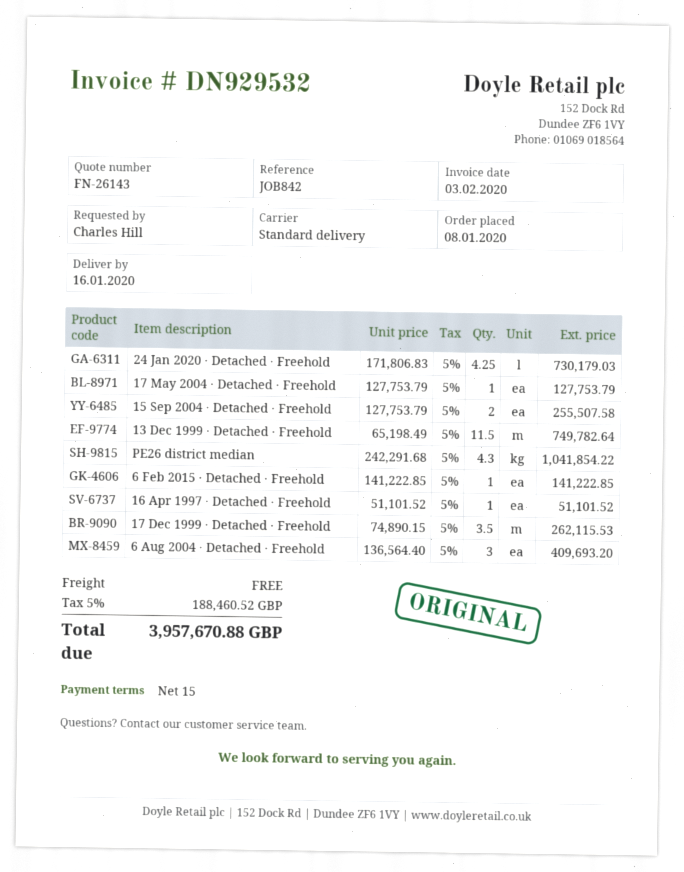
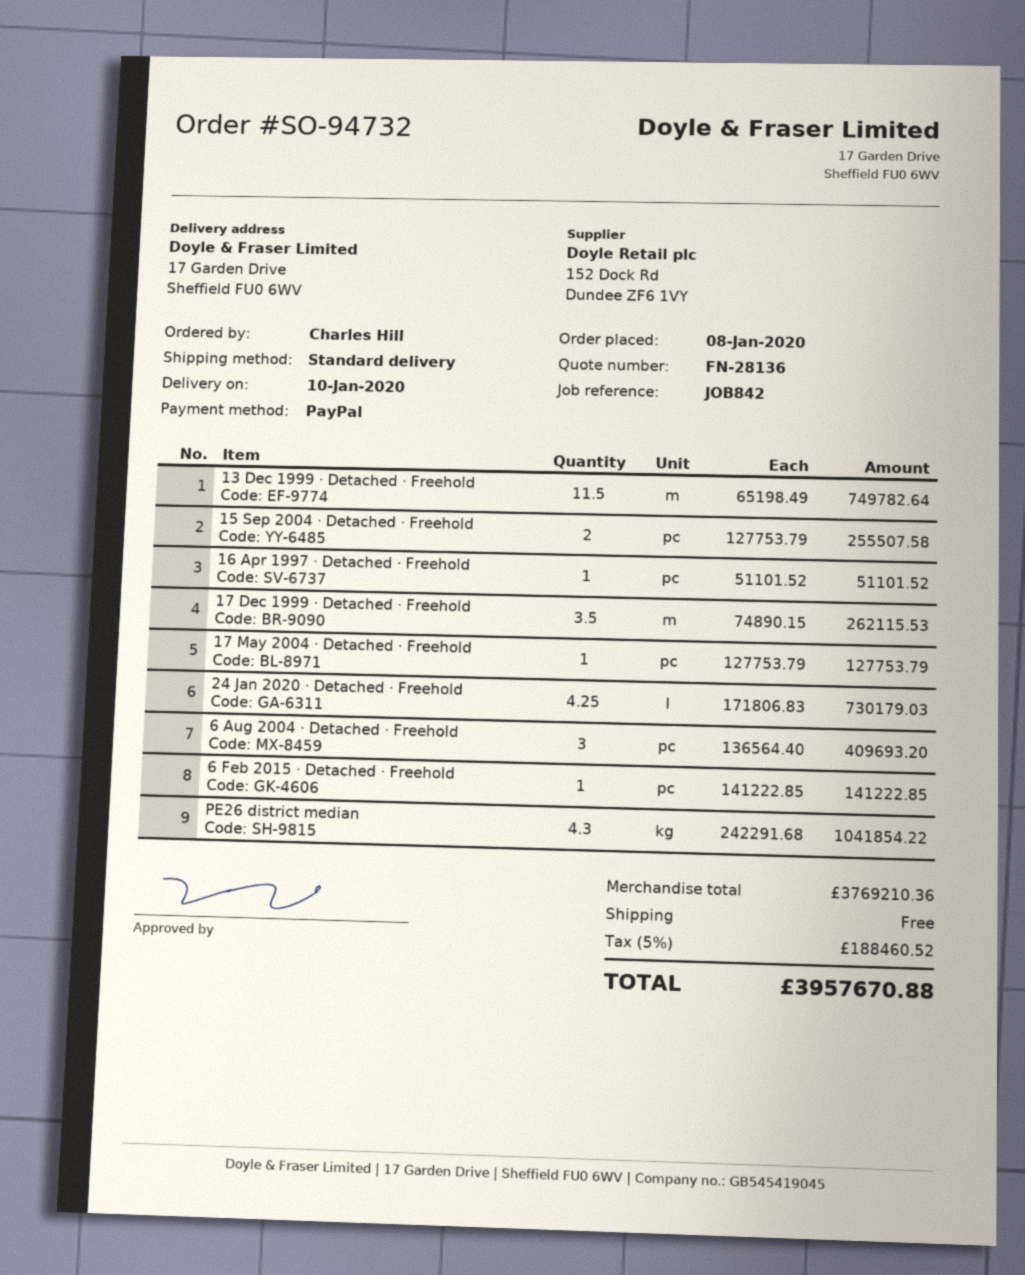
quote number: FN-26143 -> FN-28136
delivery date: 2020-01-16 -> 2020-01-10

